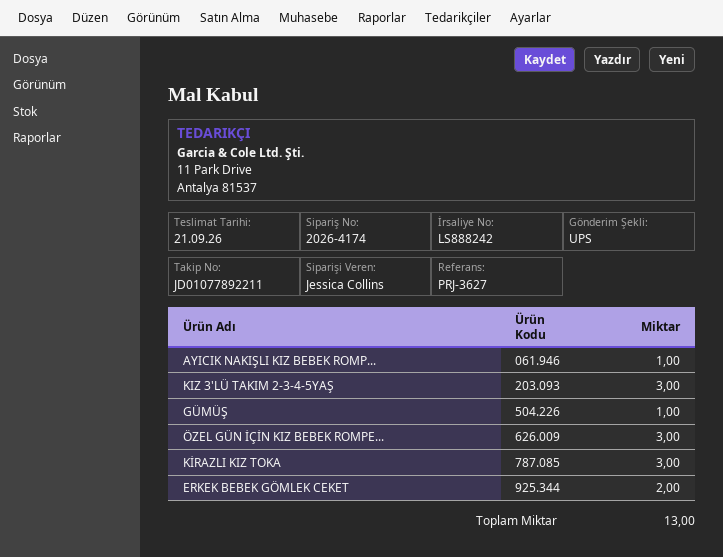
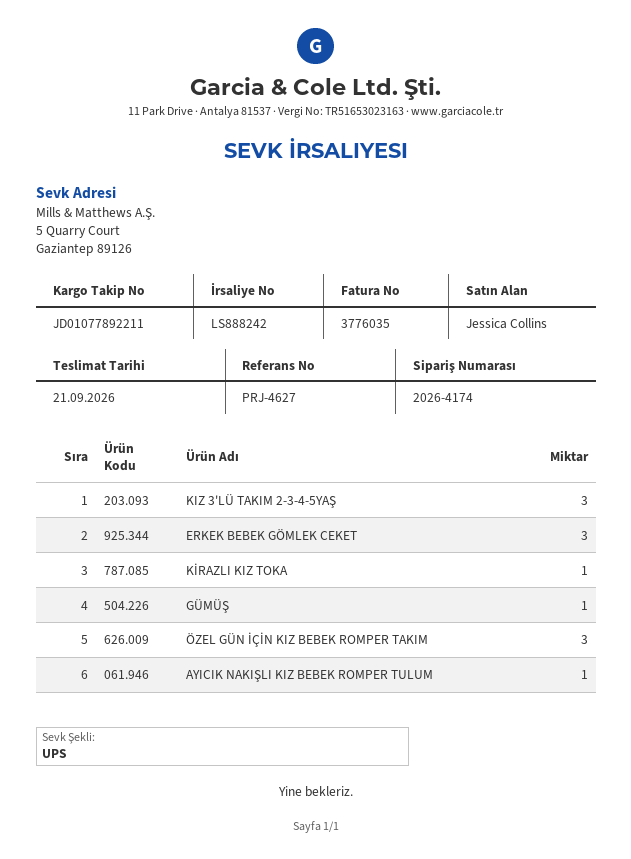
reference: PRJ-3627 -> PRJ-4627
KİRAZLI KIZ TOKA: 3 -> 1
ERKEK BEBEK GÖMLEK CEKET: 2 -> 3

